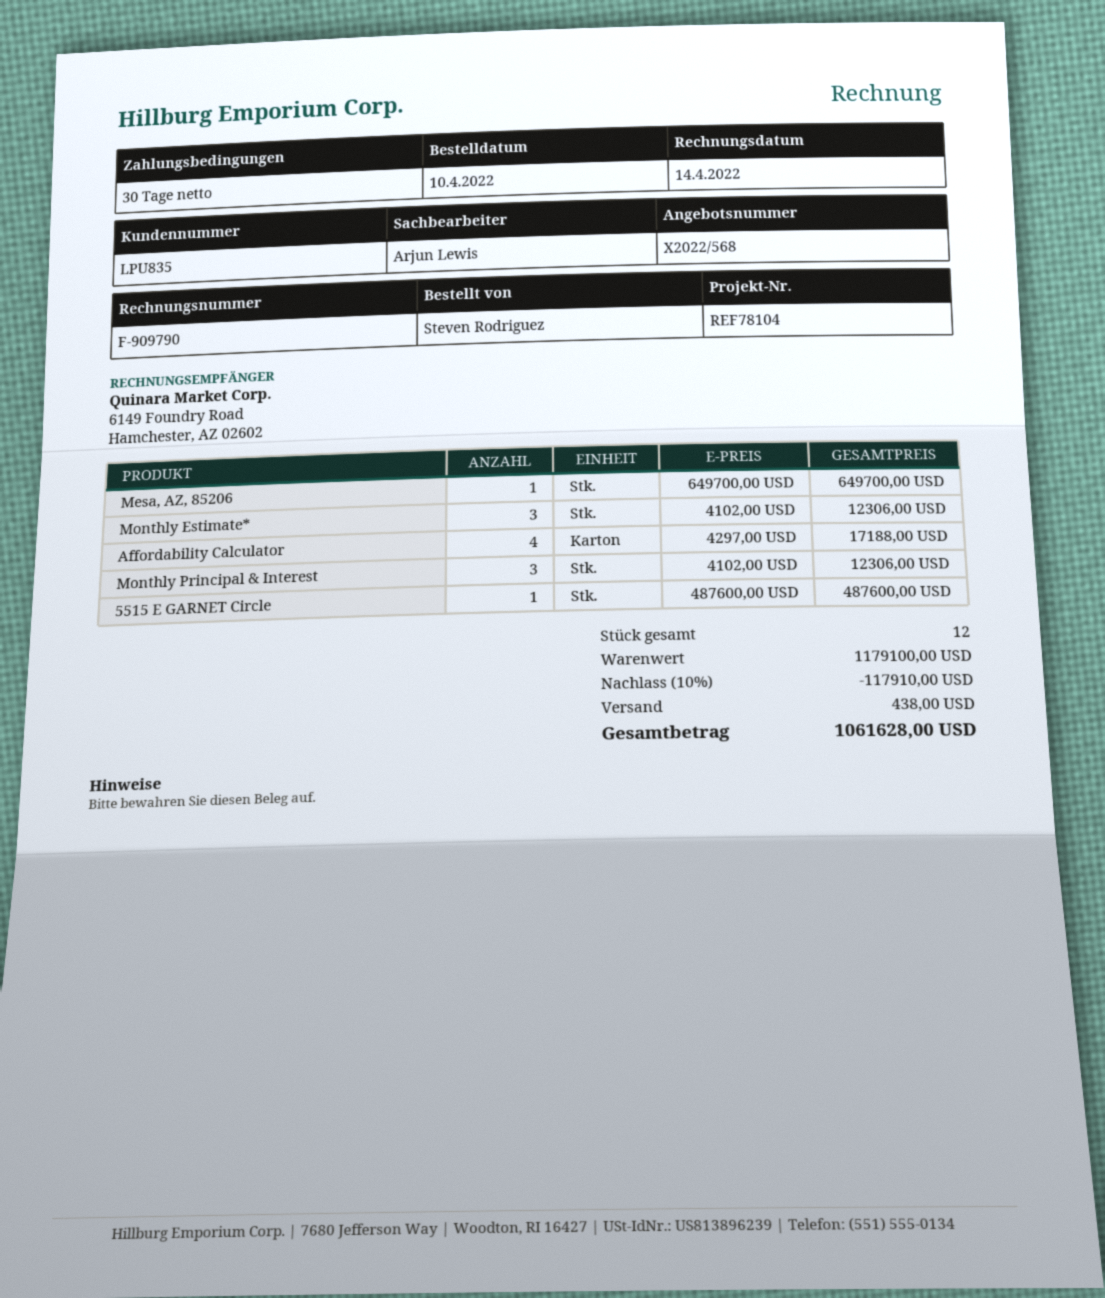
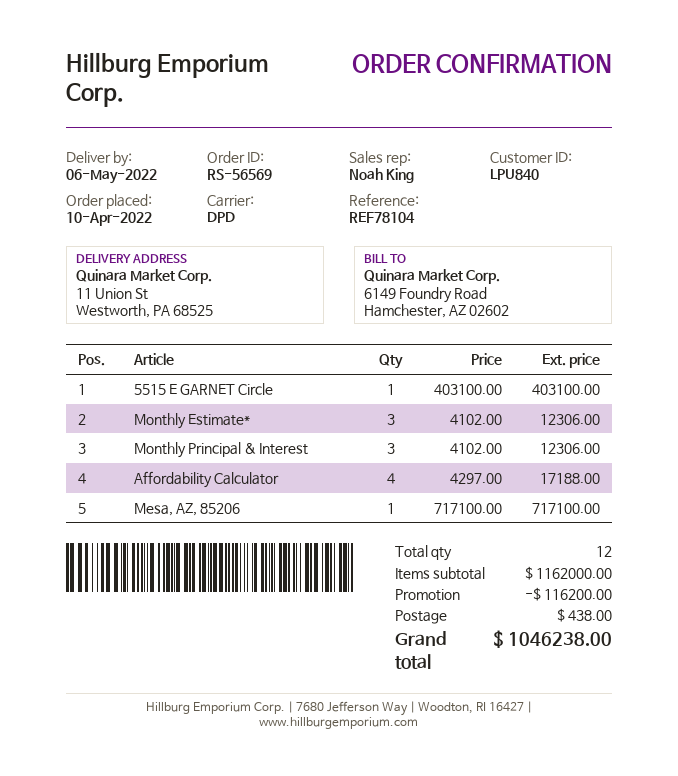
customer number: LPU835 -> LPU840
sales rep: Arjun Lewis -> Noah King
Mesa, AZ, 85206: 1 x 649700.00 = 649700.00 -> 1 x 717100.00 = 717100.00
5515 E GARNET Circle: 1 x 487600.00 = 487600.00 -> 1 x 403100.00 = 403100.00
subtotal: 1179100.00 -> 1162000.00
discount: 117910.00 -> 116200.00
total: 1061628.00 -> 1046238.00

